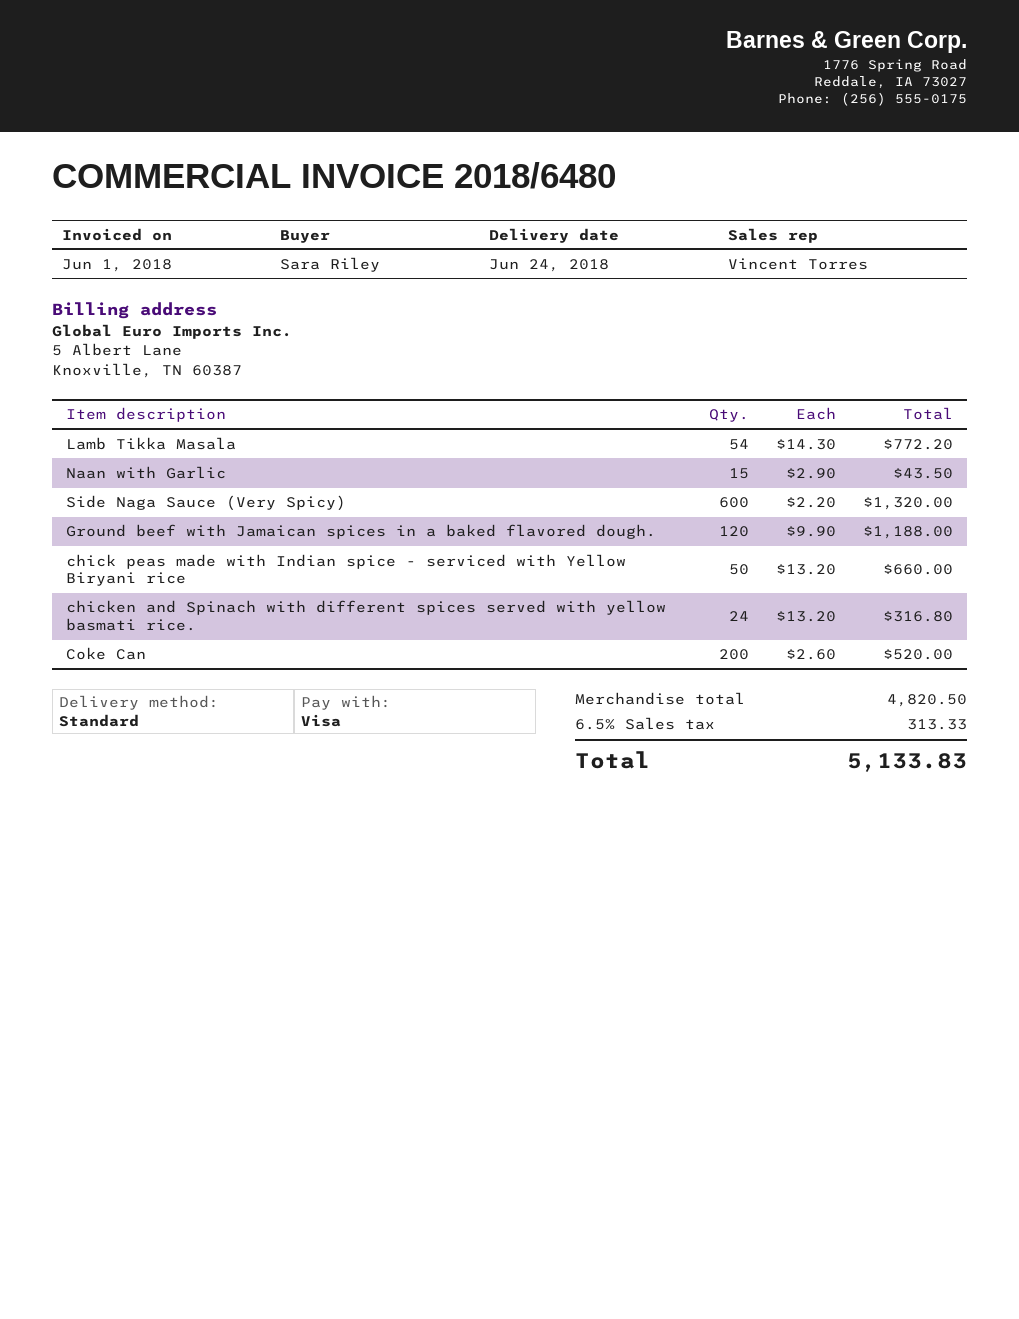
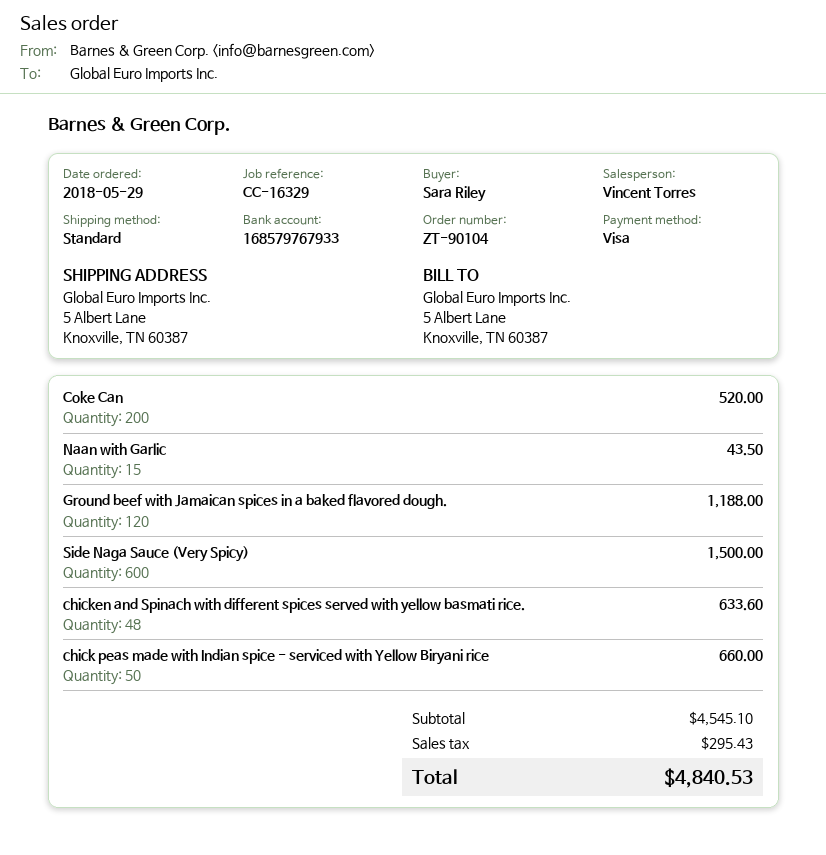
Lamb Tikka Masala: 54 for 772.20 -> none
Side Naga Sauce (Very Spicy): 600 for 1320.00 -> 600 for 1500.00
chicken and Spinach with different spices served with yellow basmati rice.: 24 for 316.80 -> 48 for 633.60
subtotal: 4820.50 -> 4545.10
tax: 313.33 -> 295.43
total: 5133.83 -> 4840.53

